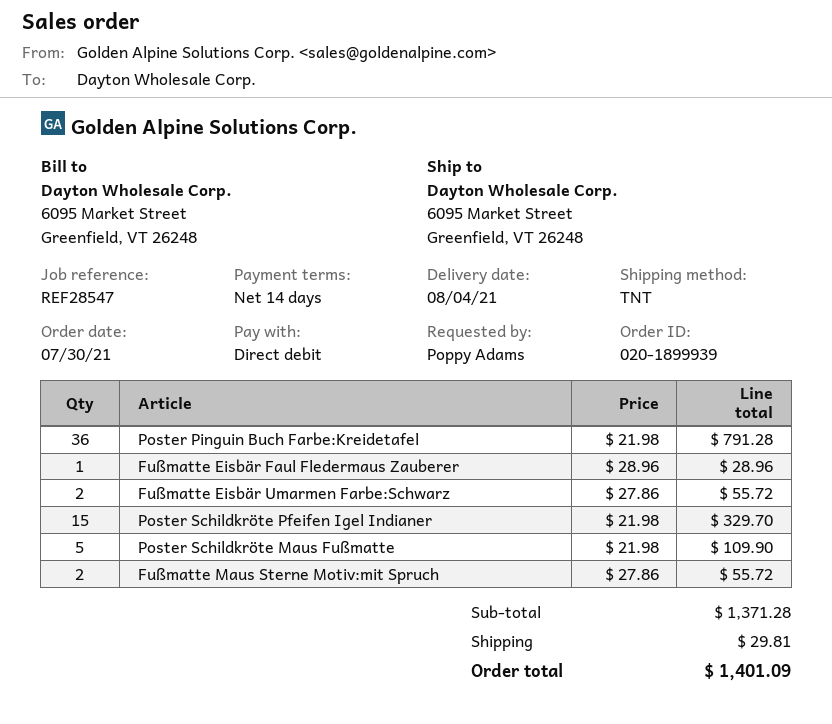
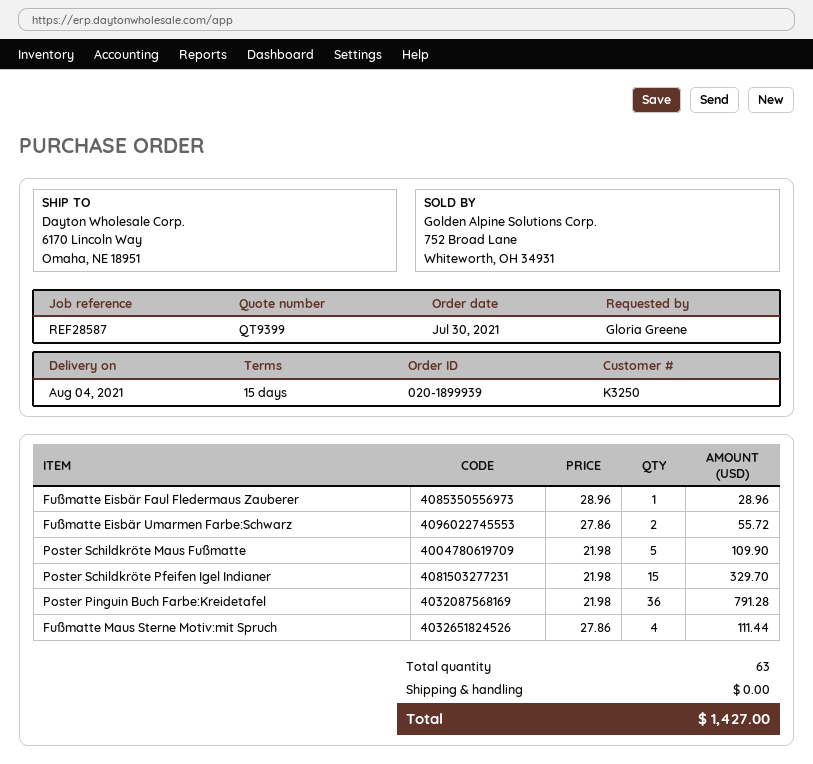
payment terms: 14 days -> 15 days
reference: REF28547 -> REF28587
ordered by: Poppy Adams -> Gloria Greene
ship to: 6095 Market Street, Greenfield, VT 26248 -> 6170 Lincoln Way, Omaha, NE 18951
Fußmatte Maus Sterne Motiv:mit Spruch: 2 x 27.86 = 55.72 -> 4 x 27.86 = 111.44
shipping: 29.81 -> 0.00
total: 1401.09 -> 1427.00

